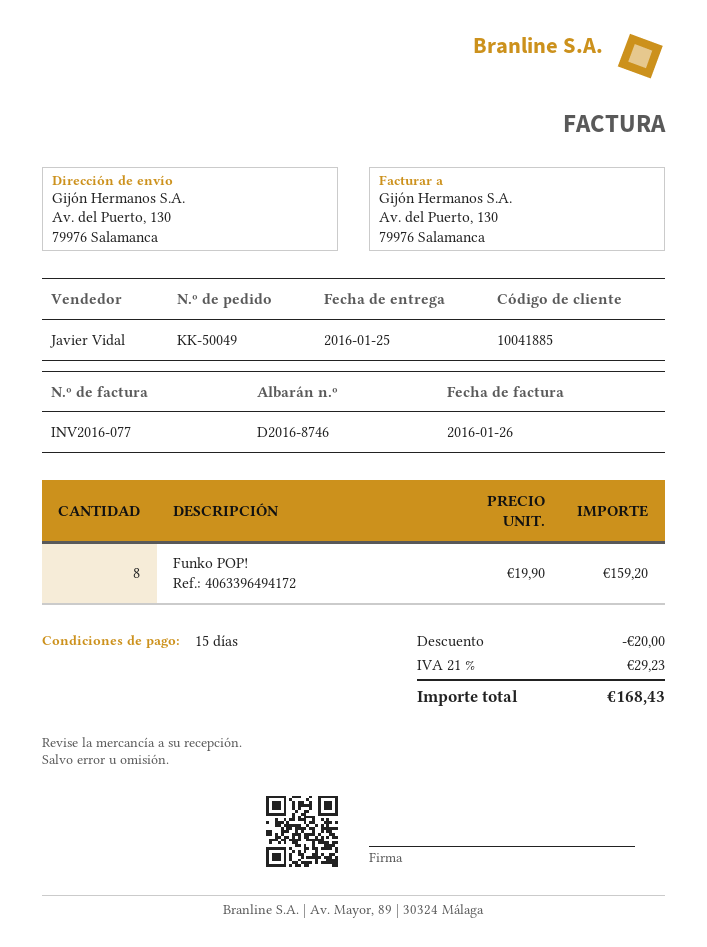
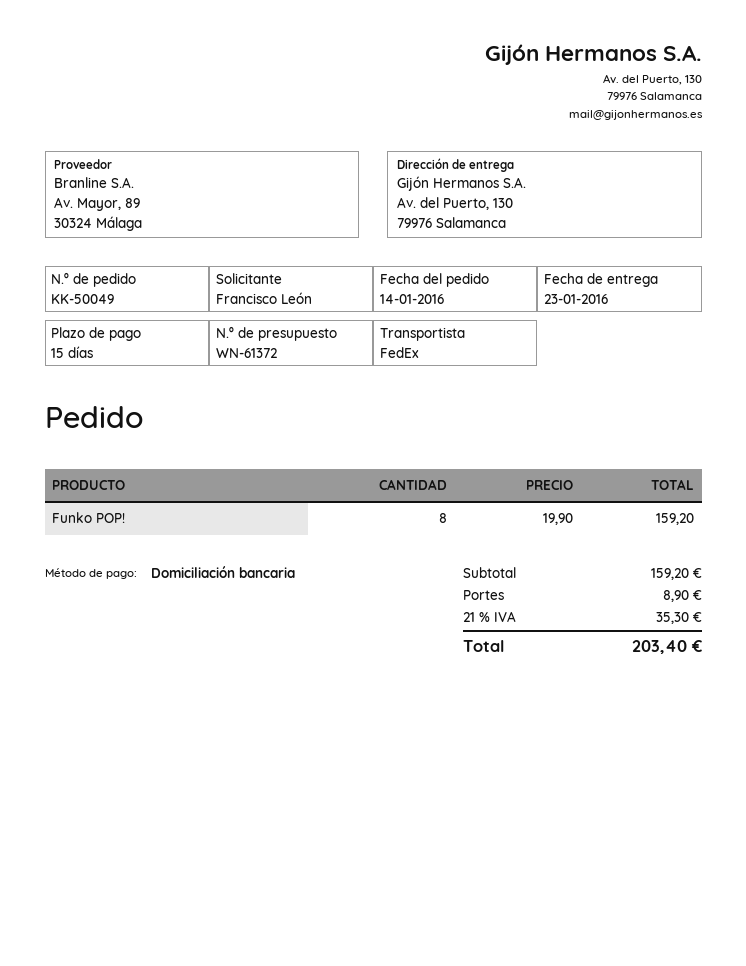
delivery date: 2016-01-25 -> 2016-01-23
discount: 20.00 -> none
shipping: none -> 8.90
tax: 21% = 29.23 -> 21% = 35.30
total: 168.43 -> 203.40

